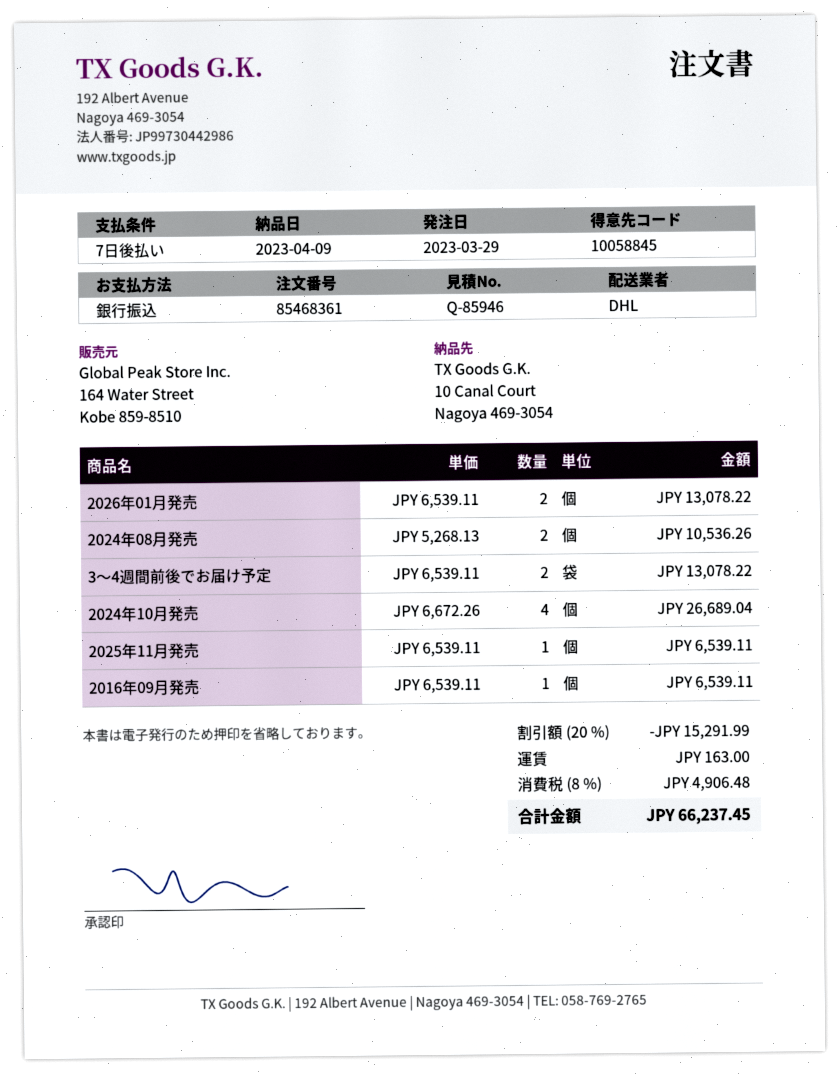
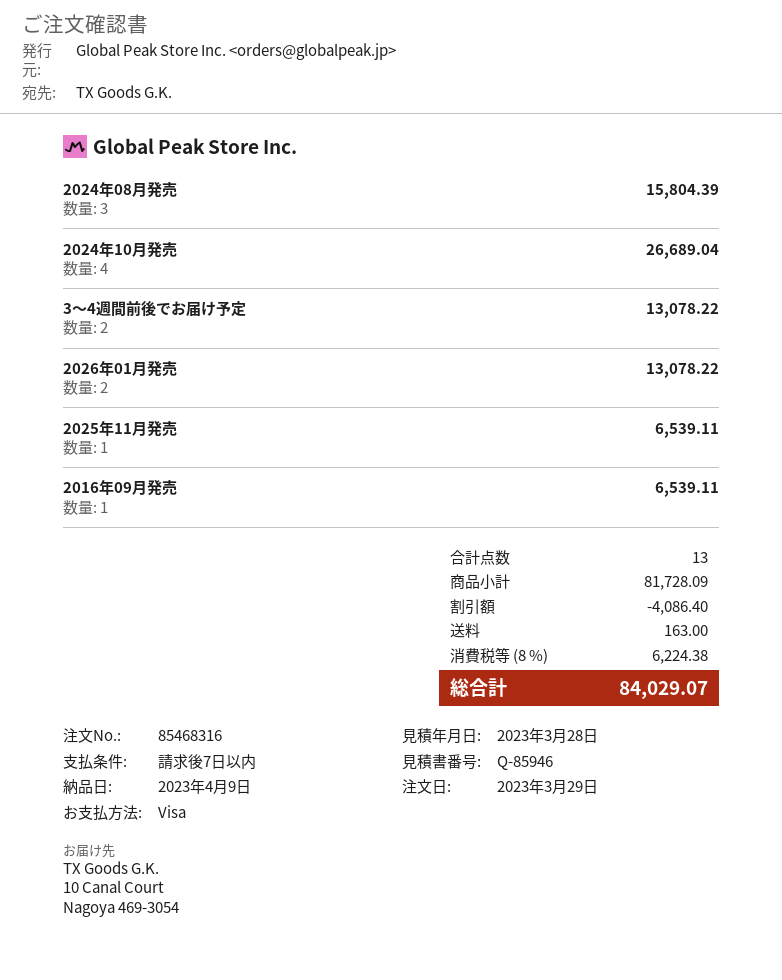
order number: 85468361 -> 85468316
payment method: bank transfer -> Visa
2024年08月発売: 2 for 10536.26 -> 3 for 15804.39
discount: 15291.99 -> 4086.40
tax: 8% = 4906.48 -> 8% = 6224.38
total: 66237.45 -> 84029.07

